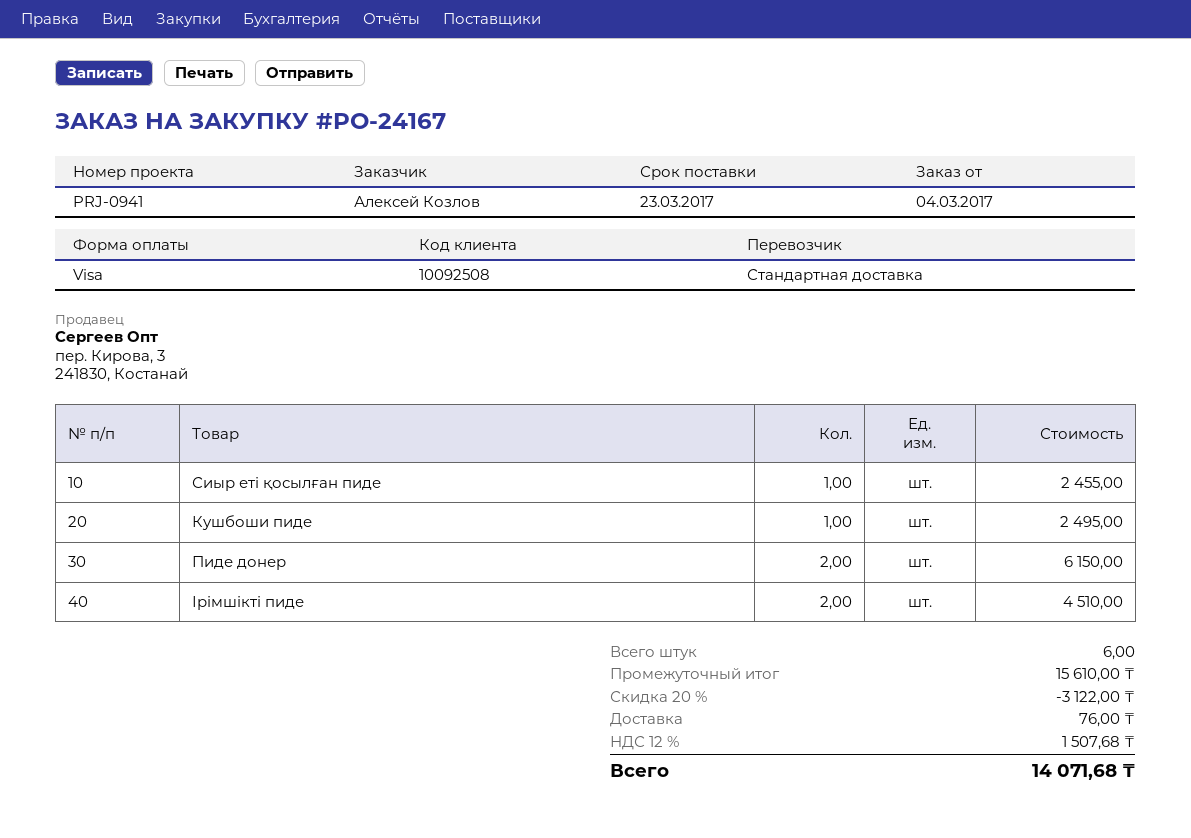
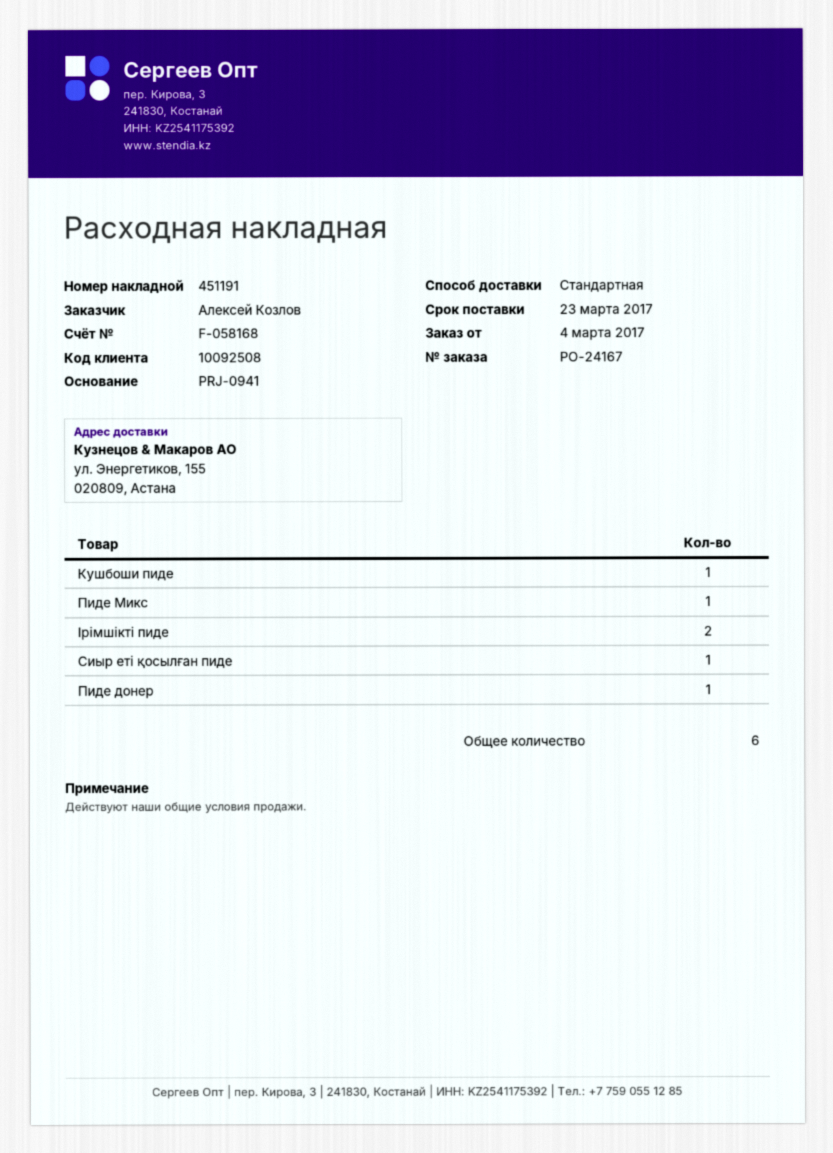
Пиде донер: 2 -> 1
Пиде Микс: none -> 1

